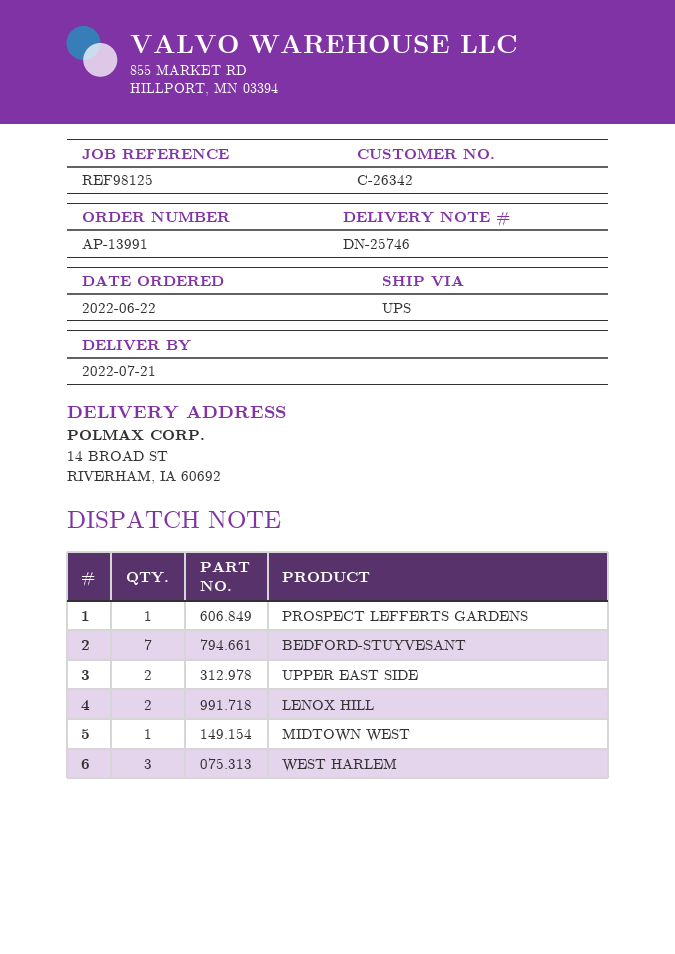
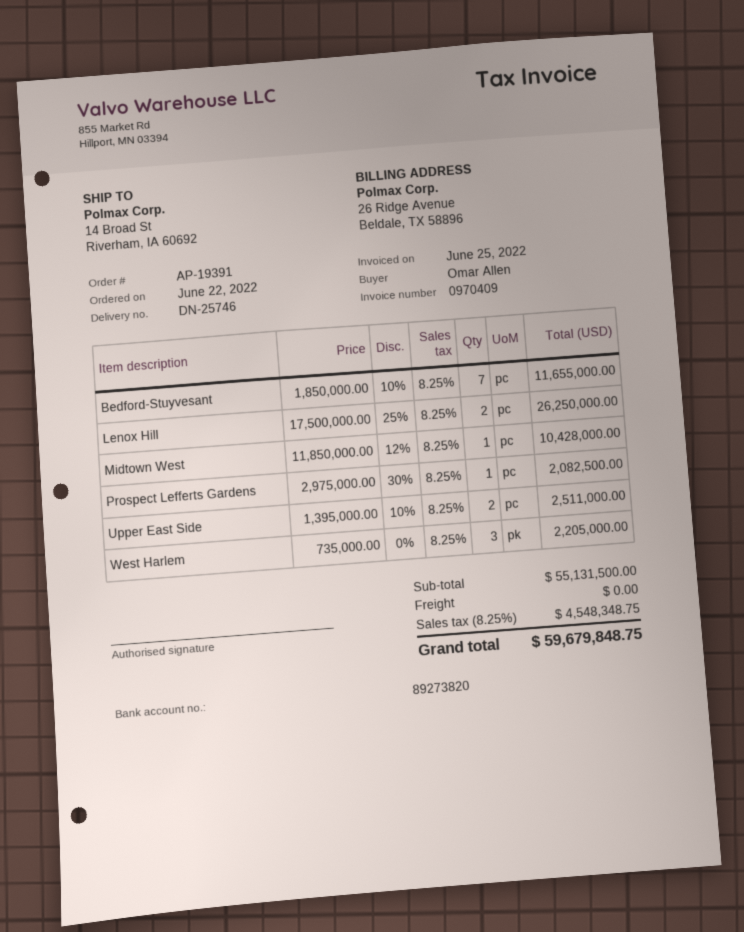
order number: AP-13991 -> AP-19391

